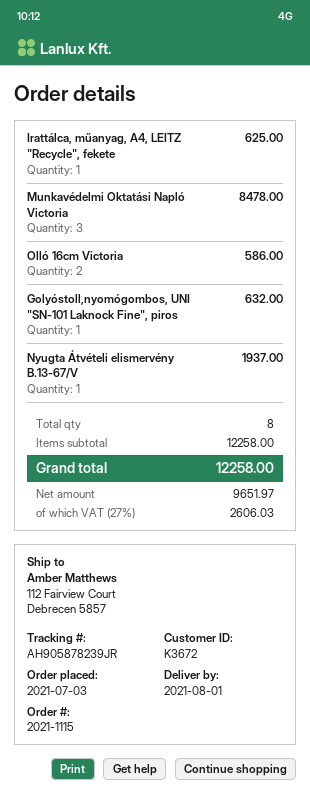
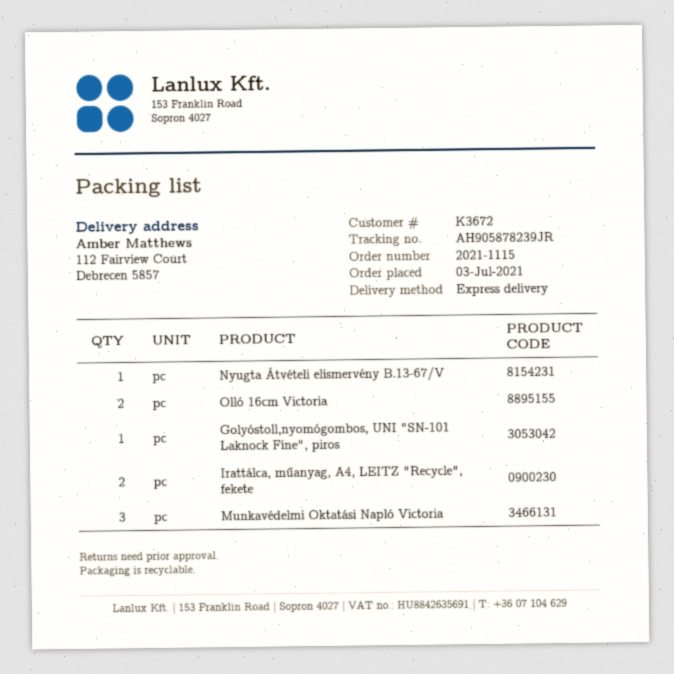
Irattálca, műanyag, A4, LEITZ "Recycle", fekete: 1 -> 2

